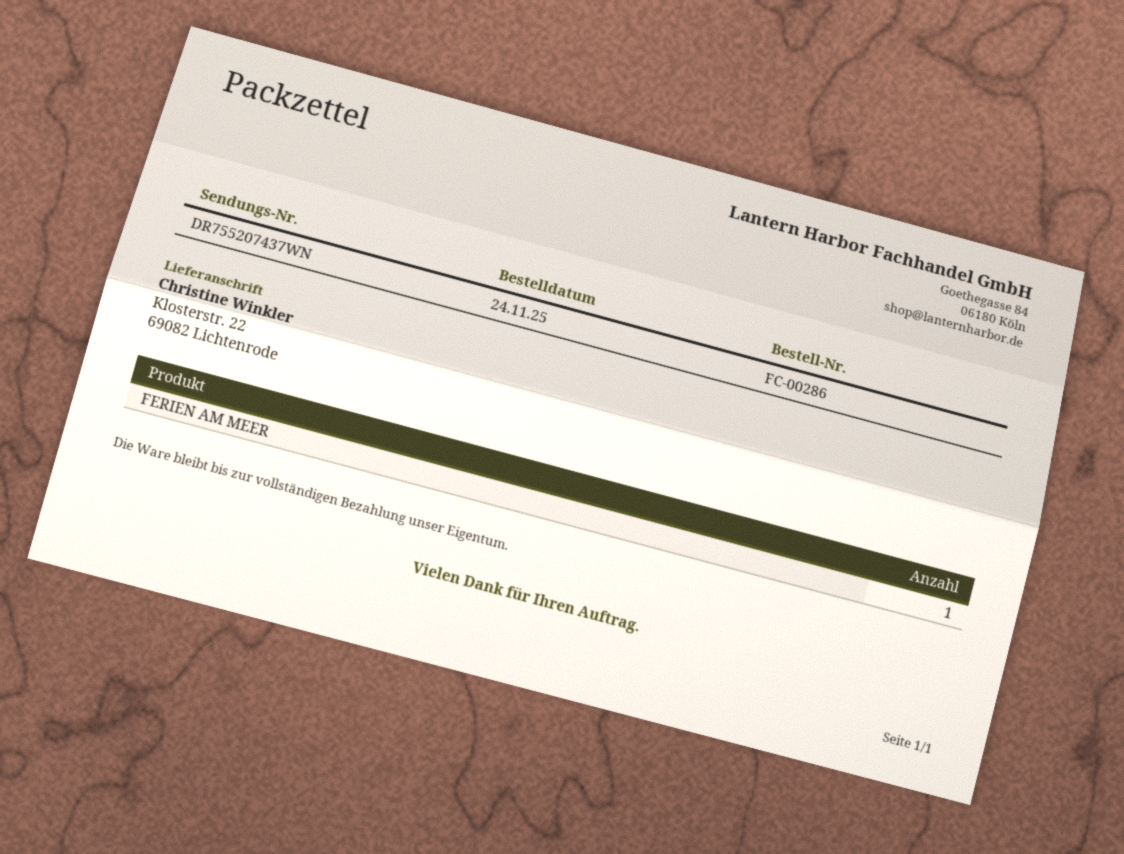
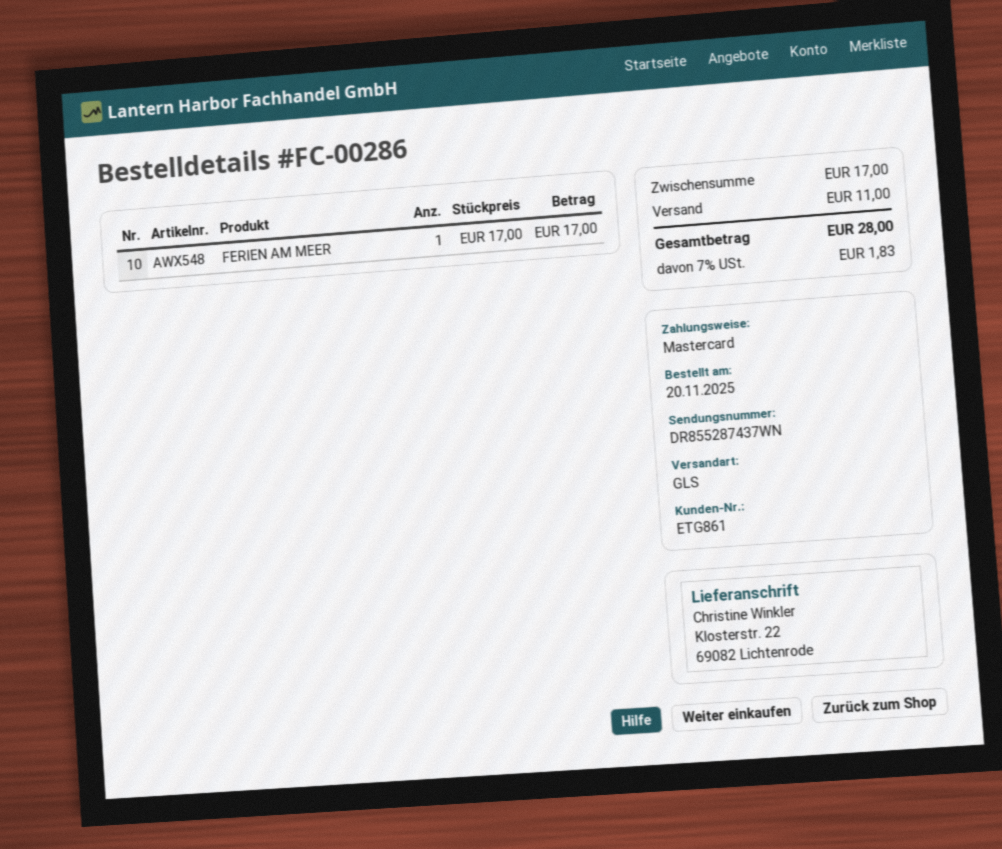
order date: 2025-11-24 -> 2025-11-20
tracking number: DR755207437WN -> DR855287437WN

